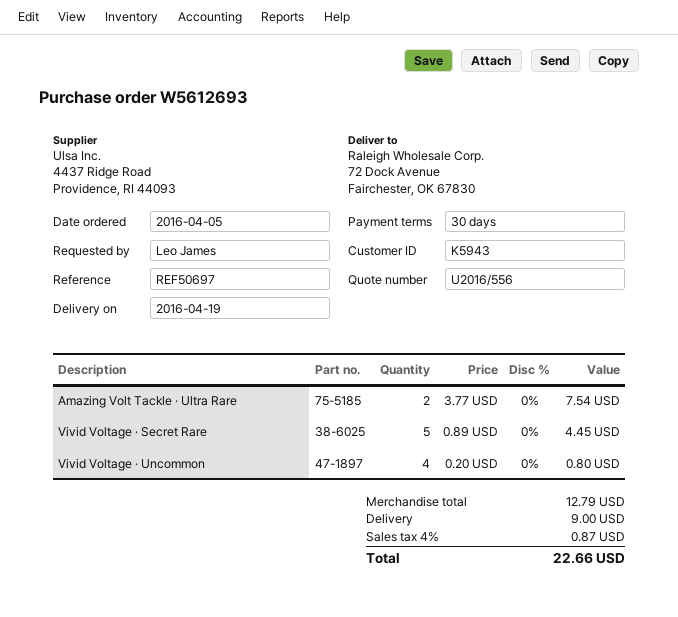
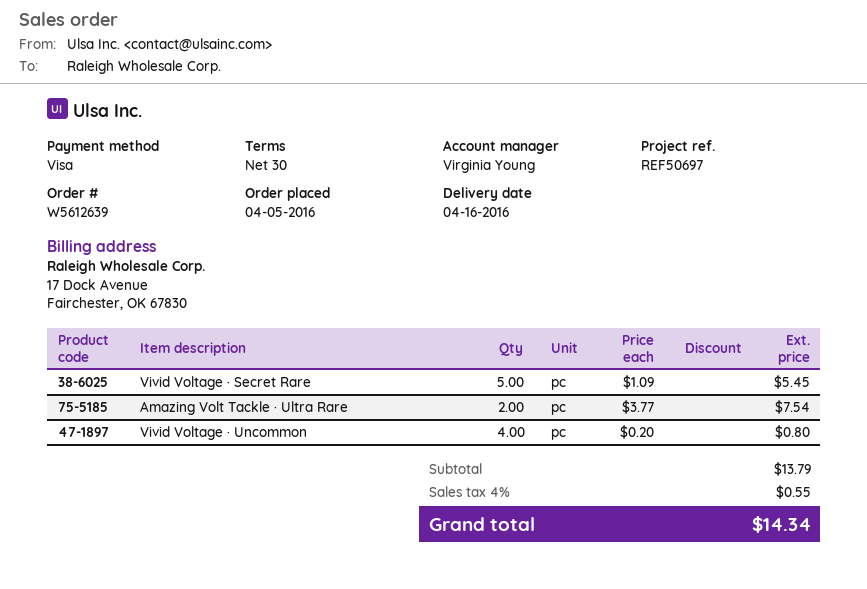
order number: W5612693 -> W5612639
delivery date: 2016-04-19 -> 2016-04-16
Vivid Voltage · Secret Rare: 5 x 0.89 = 4.45 -> 5 x 1.09 = 5.45
subtotal: 12.79 -> 13.79
shipping: 9.00 -> none
tax: 4% = 0.87 -> 4% = 0.55
total: 22.66 -> 14.34

